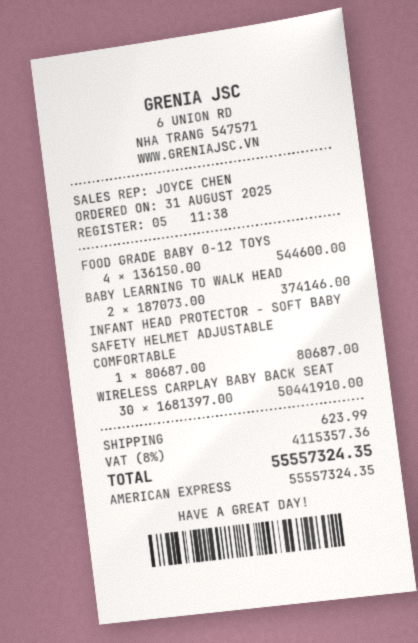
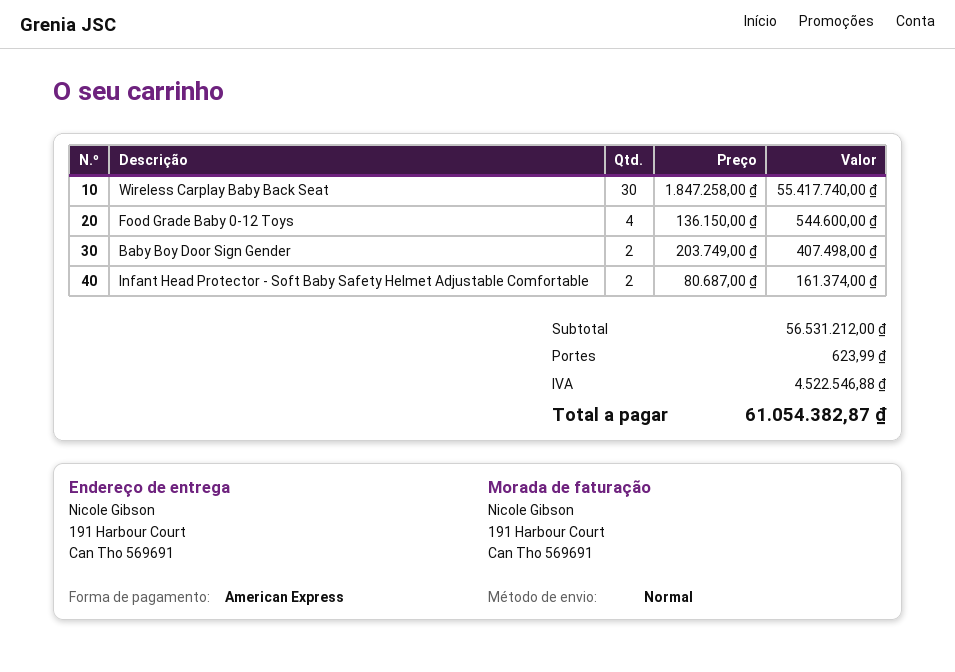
BABY LEARNING TO WALK HEAD: 2 x 187073.00 = 374146.00 -> none
INFANT HEAD PROTECTOR - SOFT BABY SAFETY HELMET ADJUSTABLE COMFORTABLE: 1 x 80687.00 = 80687.00 -> 2 x 80687.00 = 161374.00
WIRELESS CARPLAY BABY BACK SEAT: 30 x 1681397.00 = 50441910.00 -> 30 x 1847258.00 = 55417740.00
Baby Boy Door Sign Gender: none -> 2 x 203749.00 = 407498.00
tax: 4115357.36 -> 4522546.88
total: 55557324.35 -> 61054382.87

